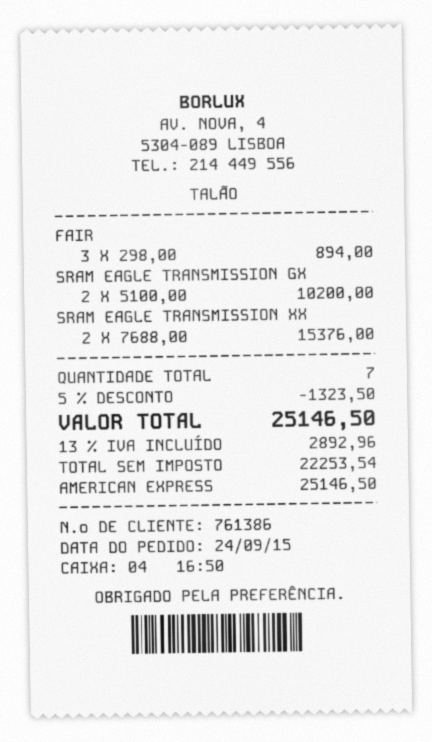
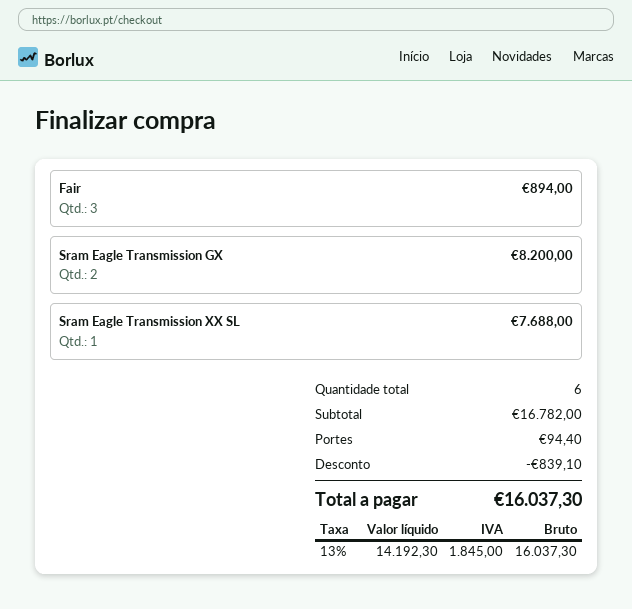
SRAM EAGLE TRANSMISSION GX: 2 for 10200.00 -> 2 for 8200.00
SRAM EAGLE TRANSMISSION XX: 2 for 15376.00 -> 1 for 7688.00
total quantity: 7 -> 6
discount: 1323.50 -> 839.10
shipping: none -> 94.40
net: 22253.54 -> 14192.30
tax: 13% = 2892.96 -> 13% = 1845.00
total: 25146.50 -> 16037.30

